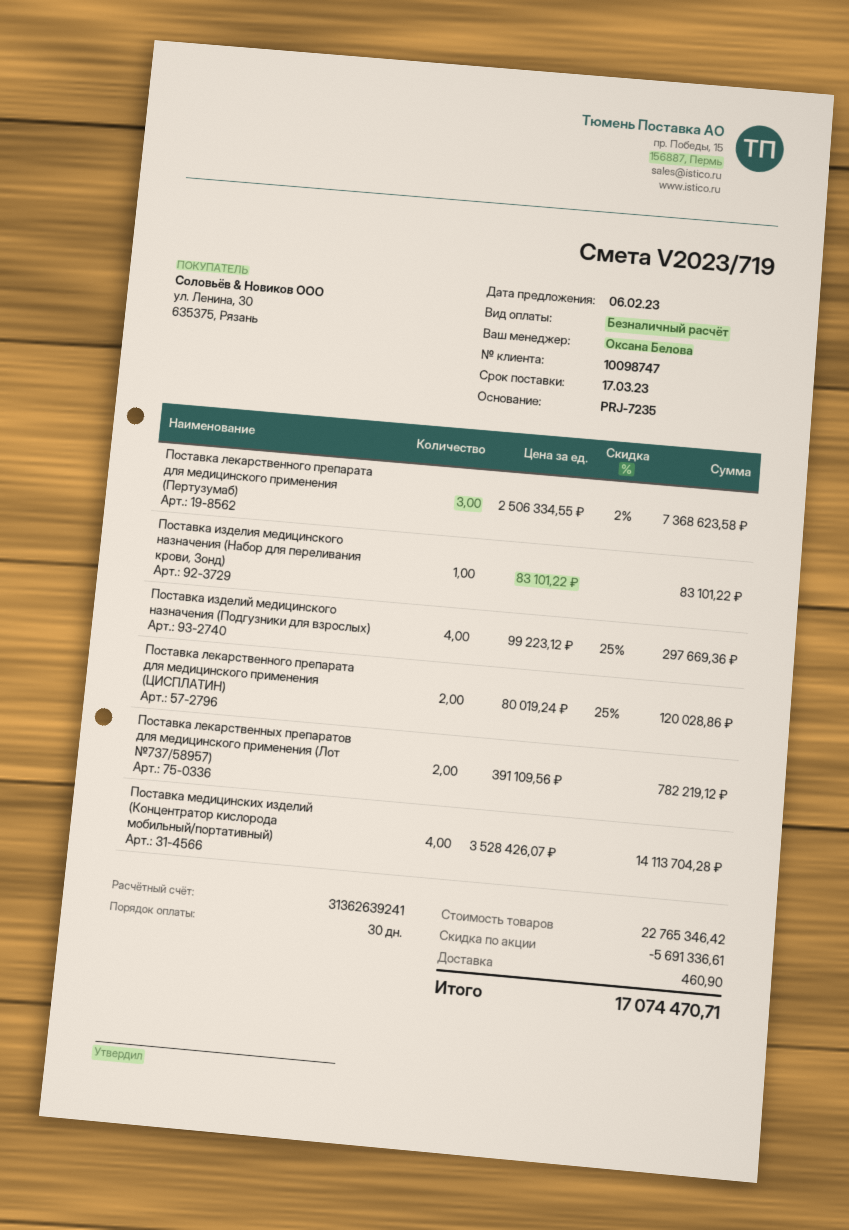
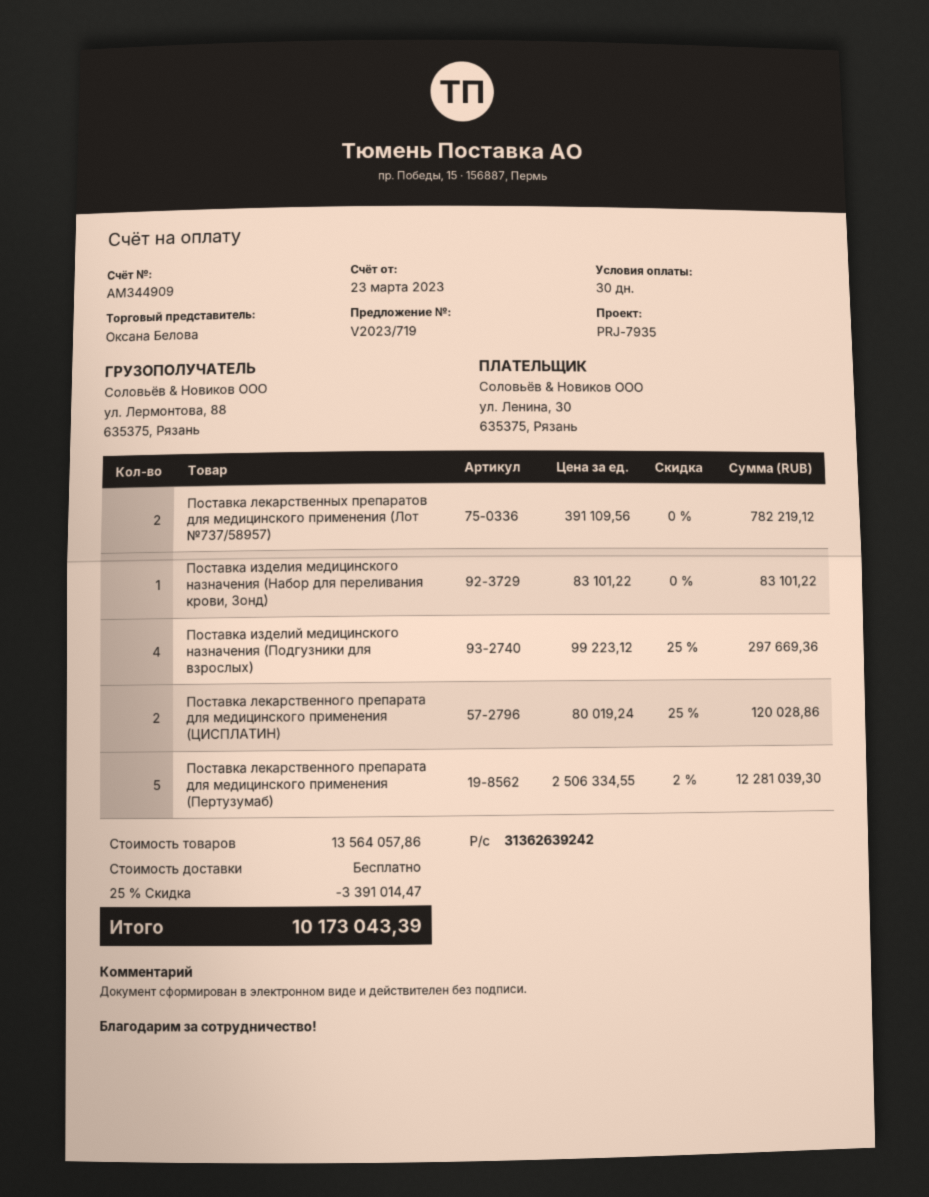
reference: PRJ-7235 -> PRJ-7935
bank account: 31362639241 -> 31362639242
Поставка лекарственного препарата для медицинского применения (Пертузумаб): 3 x 2506334.55 - 2% = 7368623.58 -> 5 x 2506334.55 - 2% = 12281039.30
Поставка медицинских изделий (Концентратор кислорода мобильный/портативный): 4 x 3528426.07 = 14113704.28 -> none
subtotal: 22765346.42 -> 13564057.86
discount: 5691336.61 -> 3391014.47
shipping: 460.90 -> 0.00
total: 17074470.71 -> 10173043.39

